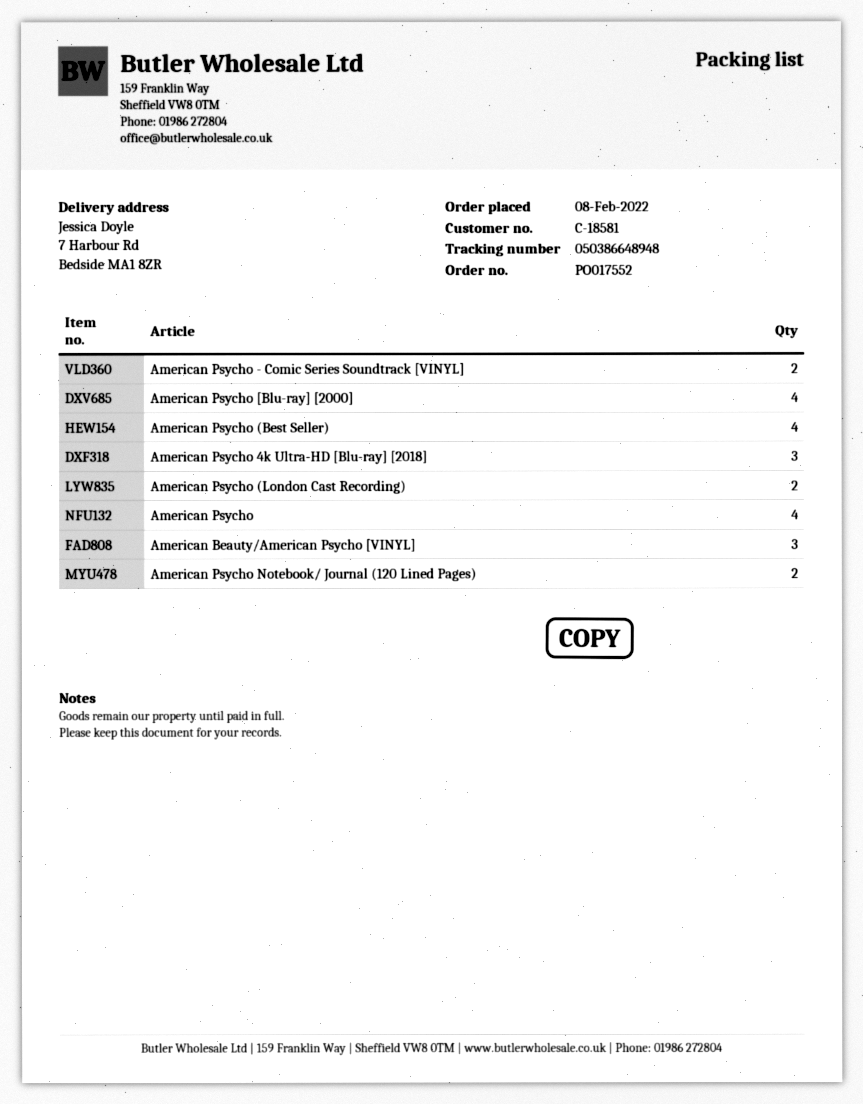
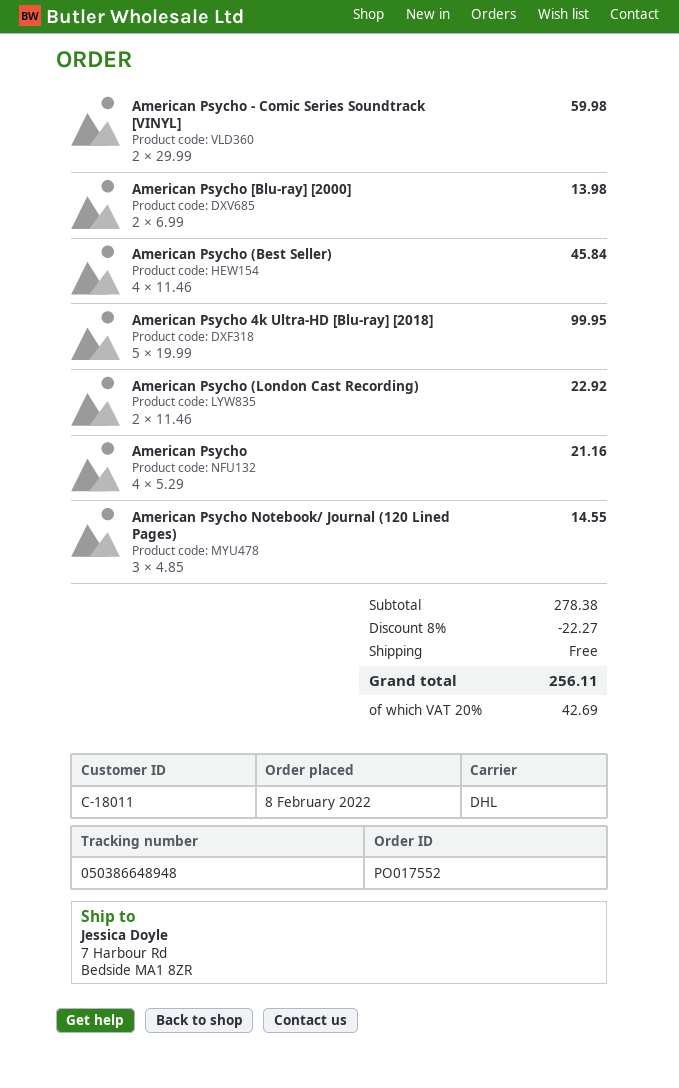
customer number: C-18581 -> C-18011
American Psycho [Blu-ray] [2000]: 4 -> 2
American Psycho 4k Ultra-HD [Blu-ray] [2018]: 3 -> 5
American Beauty/American Psycho [VINYL]: 3 -> none
American Psycho Notebook/ Journal (120 Lined Pages): 2 -> 3

